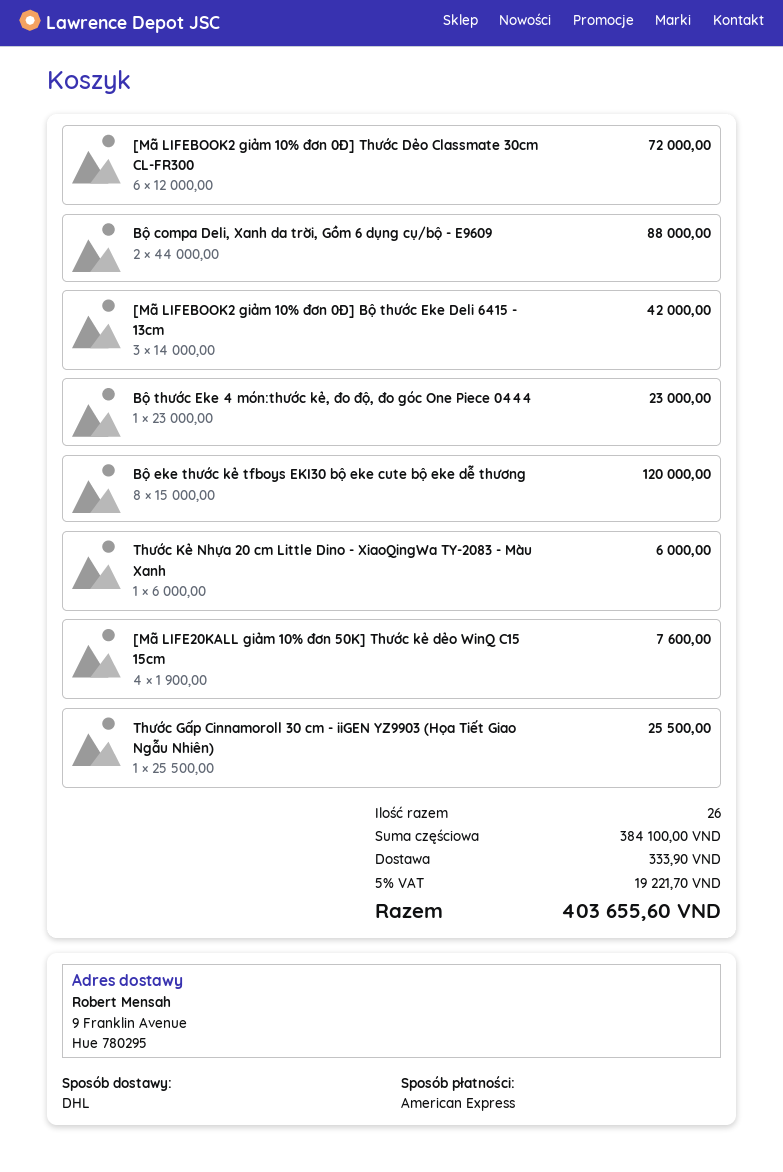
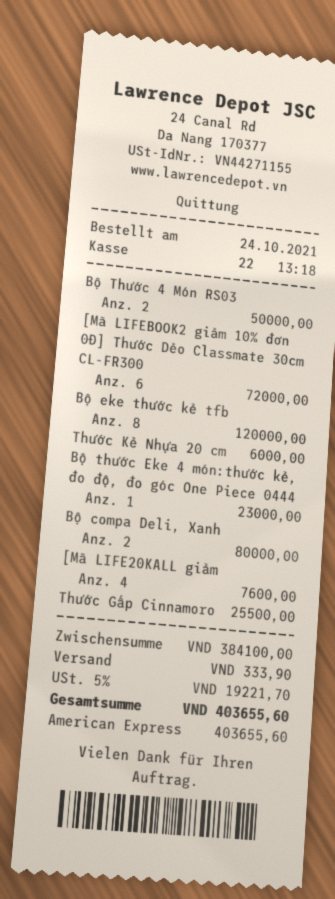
Bộ compa Deli, Xanh da trời, Gồm 6 dụng cụ/bộ - E9609: 2 for 88000.00 -> 2 for 80000.00
[Mã LIFEBOOK2 giảm 10% đơn 0Đ] Bộ thước Eke Deli 6415 - 13cm: 3 for 42000.00 -> none
Bộ Thước 4 Món RS03: none -> 2 for 50000.00

